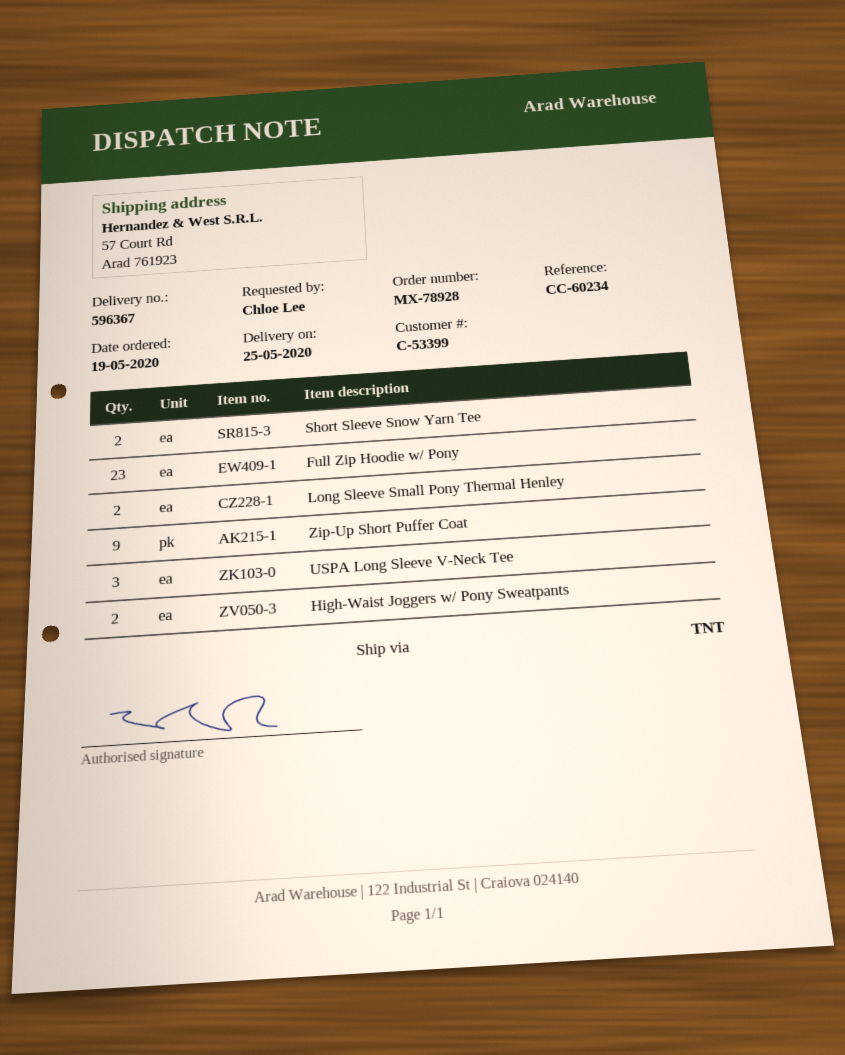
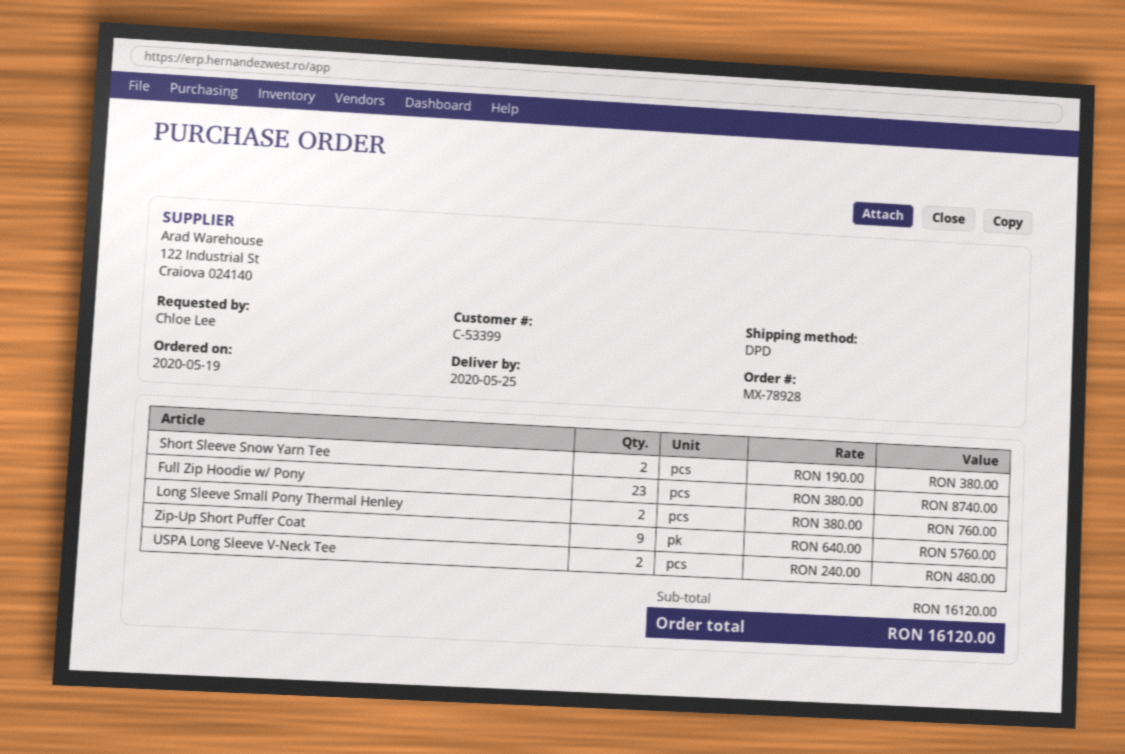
shipping method: TNT -> DPD
USPA Long Sleeve V-Neck Tee: 3 -> 2
High-Waist Joggers w/ Pony Sweatpants: 2 -> none

